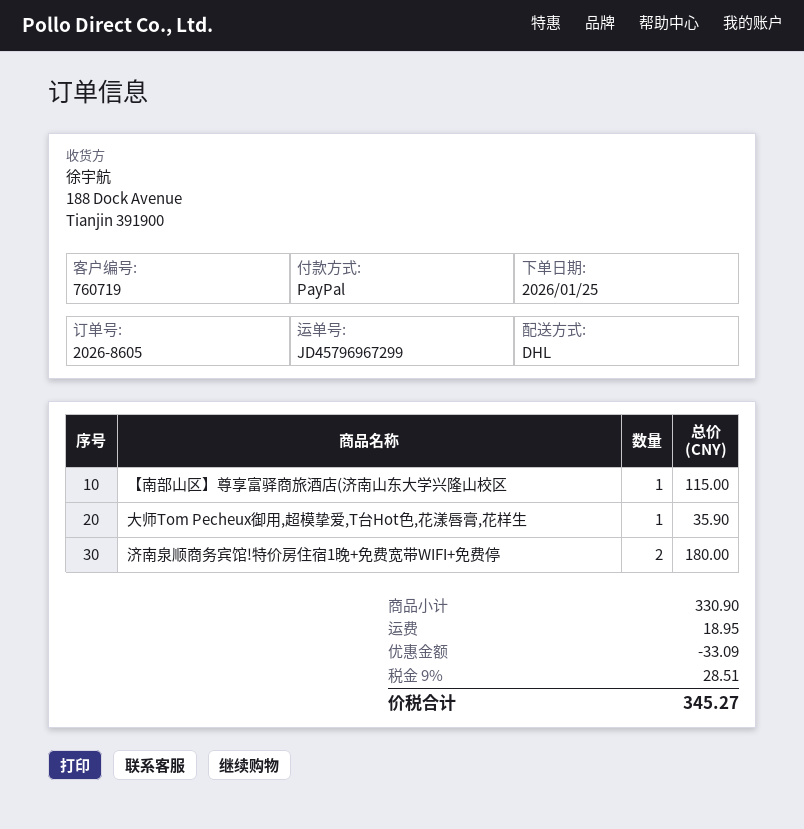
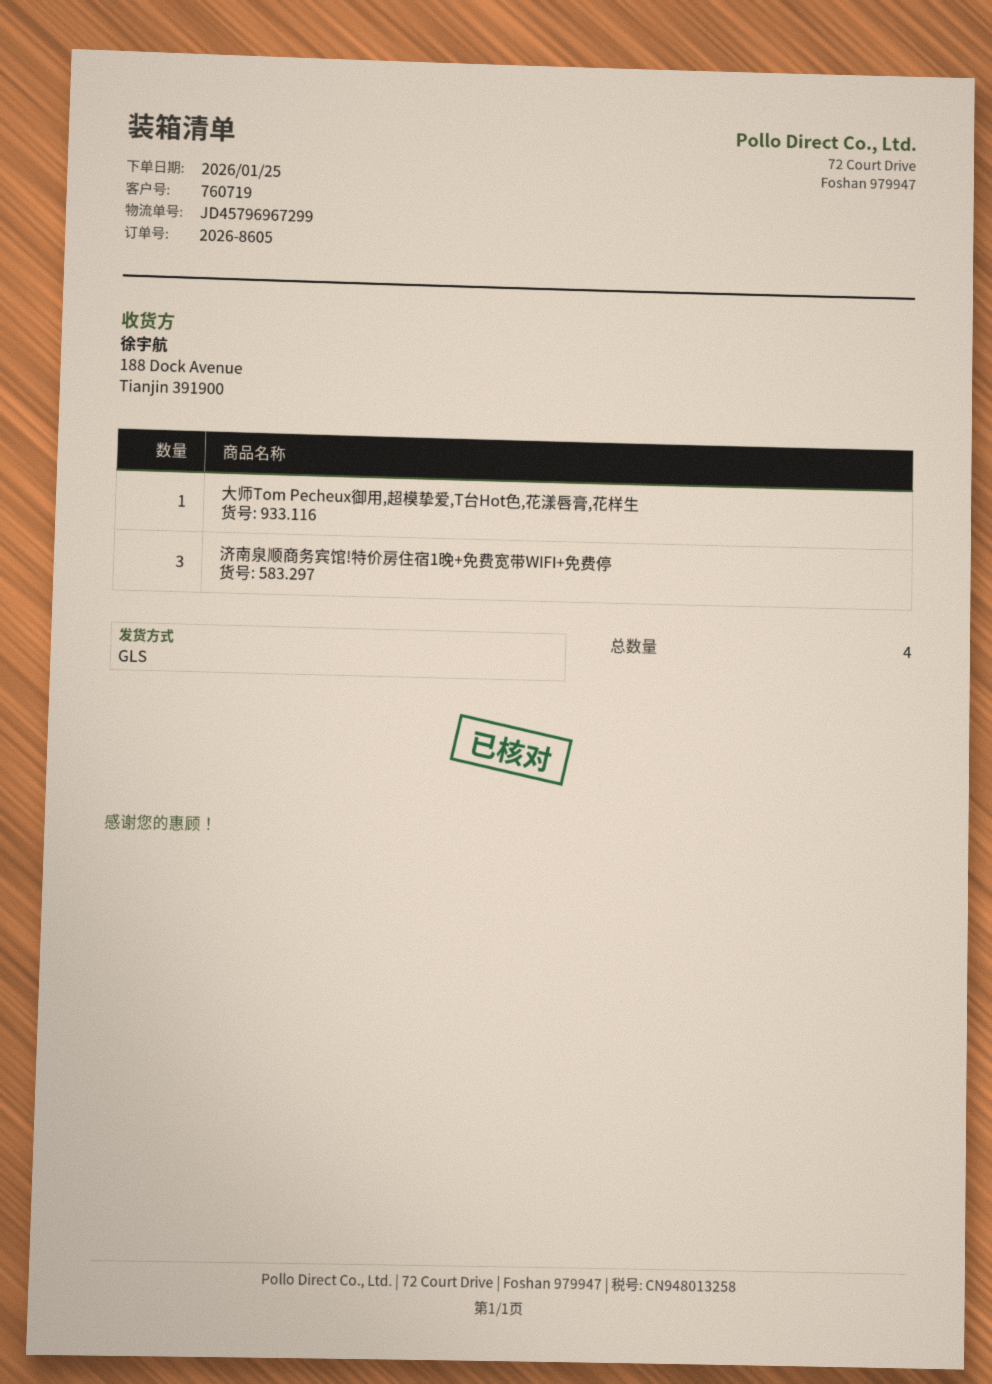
shipping method: DHL -> GLS
【南部山区】尊享富驿商旅酒店(济南山东大学兴隆山校区: 1 -> none
济南泉顺商务宾馆!特价房住宿1晚+免费宽带WIFI+免费停: 2 -> 3

